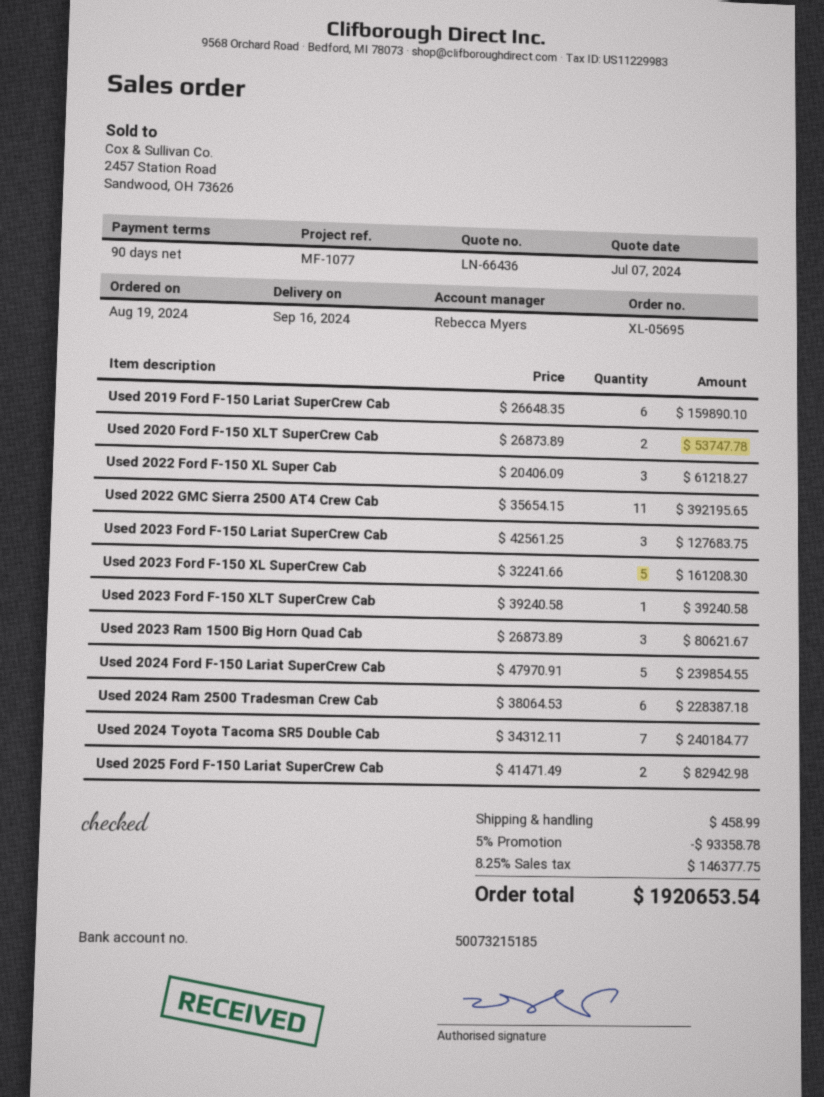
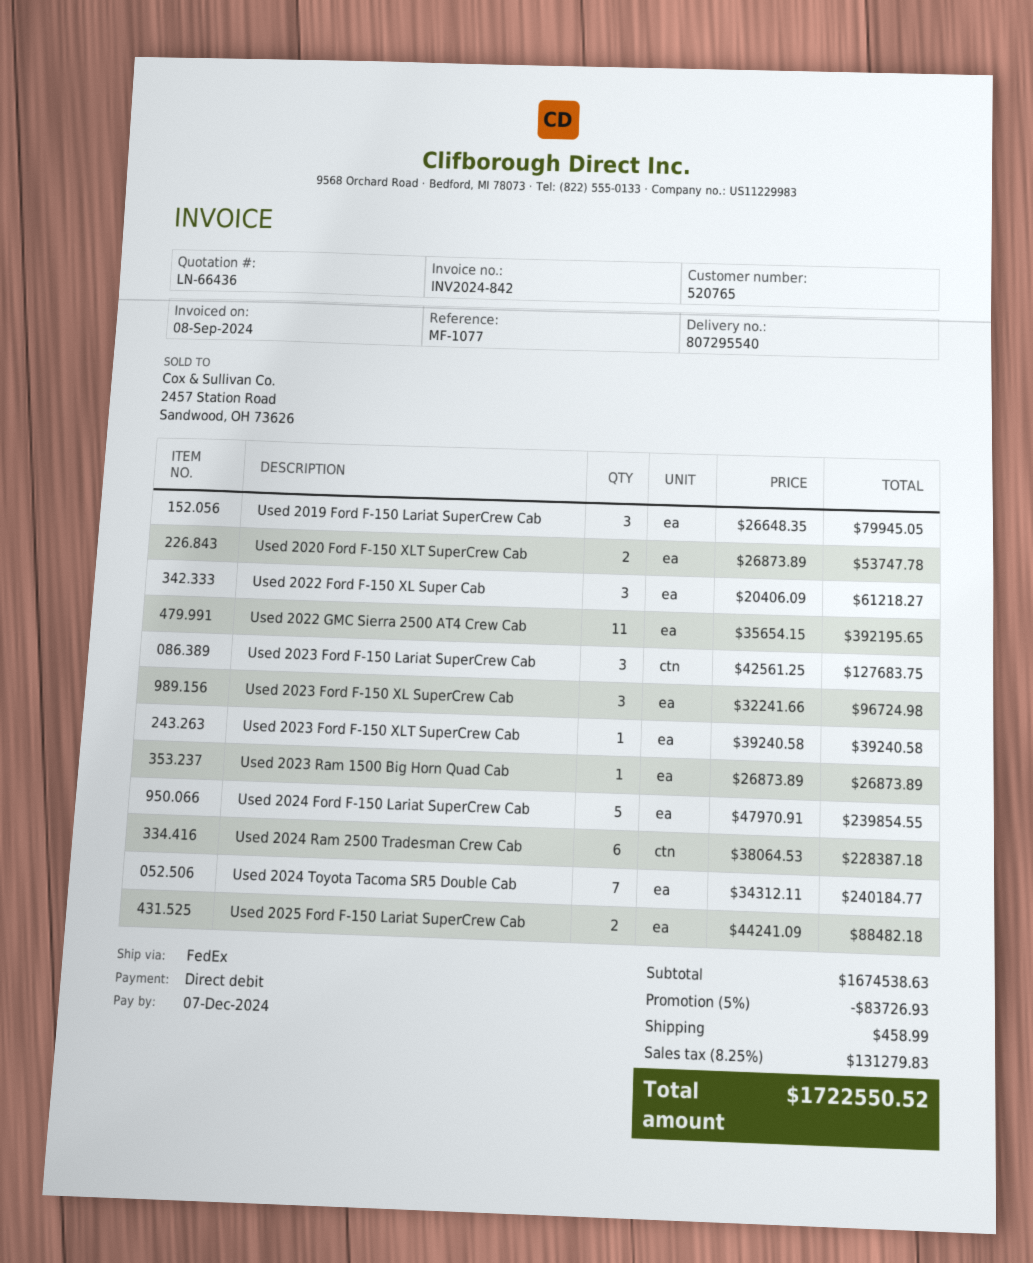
Used 2019 Ford F-150 Lariat SuperCrew Cab: 6 x 26648.35 = 159890.10 -> 3 x 26648.35 = 79945.05
Used 2023 Ford F-150 XL SuperCrew Cab: 5 x 32241.66 = 161208.30 -> 3 x 32241.66 = 96724.98
Used 2023 Ram 1500 Big Horn Quad Cab: 3 x 26873.89 = 80621.67 -> 1 x 26873.89 = 26873.89
Used 2025 Ford F-150 Lariat SuperCrew Cab: 2 x 41471.49 = 82942.98 -> 2 x 44241.09 = 88482.18
discount: 5% = 93358.78 -> 5% = 83726.93
tax: 8.25% = 146377.75 -> 8.25% = 131279.83
total: 1920653.54 -> 1722550.52

